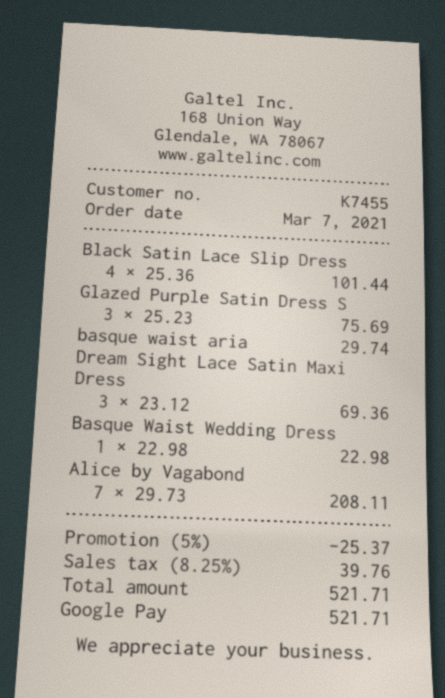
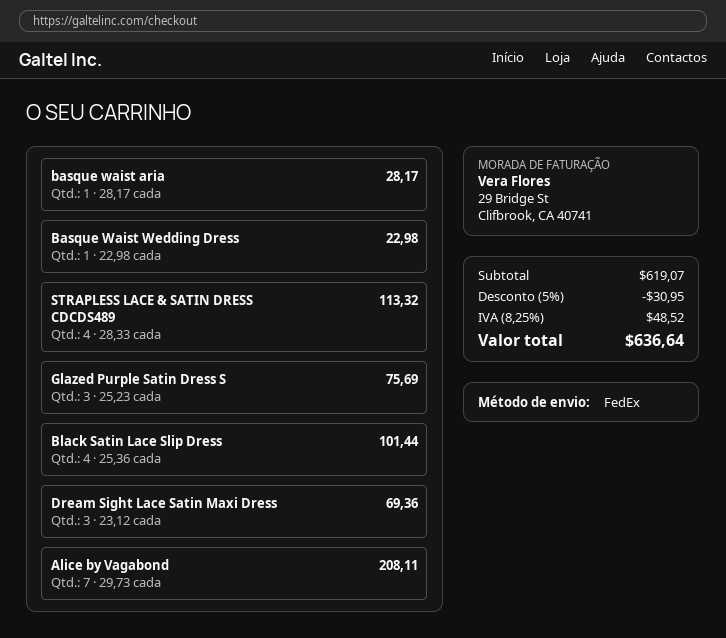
basque waist aria: 1 x 29.74 = 29.74 -> 1 x 28.17 = 28.17
STRAPLESS LACE & SATIN DRESS CDCDS489: none -> 4 x 28.33 = 113.32
discount: 5% = 25.37 -> 5% = 30.95
tax: 8.25% = 39.76 -> 8.25% = 48.52
total: 521.71 -> 636.64

